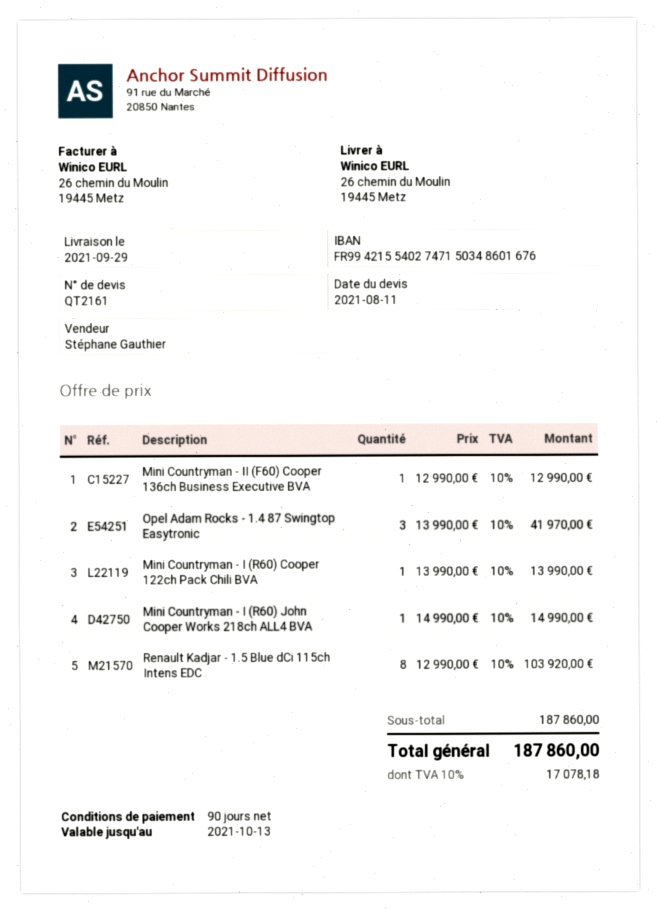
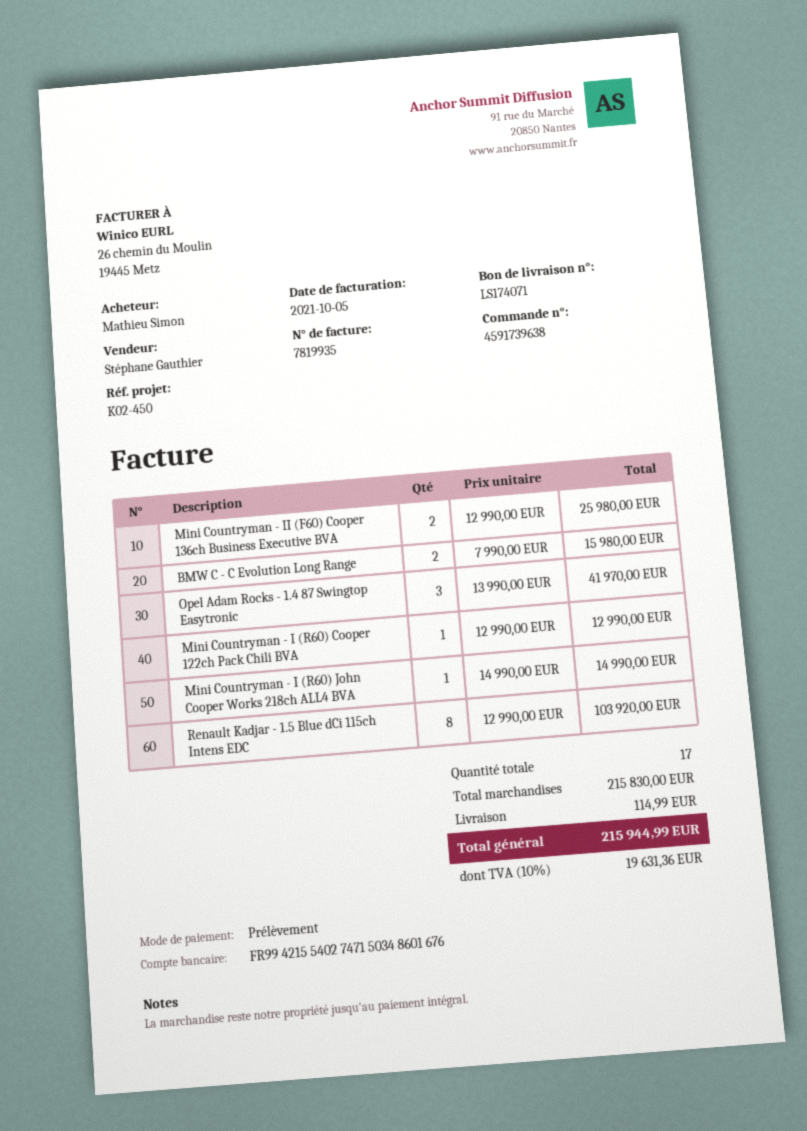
Mini Countryman - II (F60) Cooper 136ch Business Executive BVA: 1 x 12990.00 = 12990.00 -> 2 x 12990.00 = 25980.00
Mini Countryman - I (R60) Cooper 122ch Pack Chili BVA: 1 x 13990.00 = 13990.00 -> 1 x 12990.00 = 12990.00
BMW C - C Evolution Long Range: none -> 2 x 7990.00 = 15980.00
subtotal: 187860.00 -> 215830.00
shipping: none -> 114.99
tax: 10% = 17078.18 -> 10% = 19631.36
total: 187860.00 -> 215944.99

